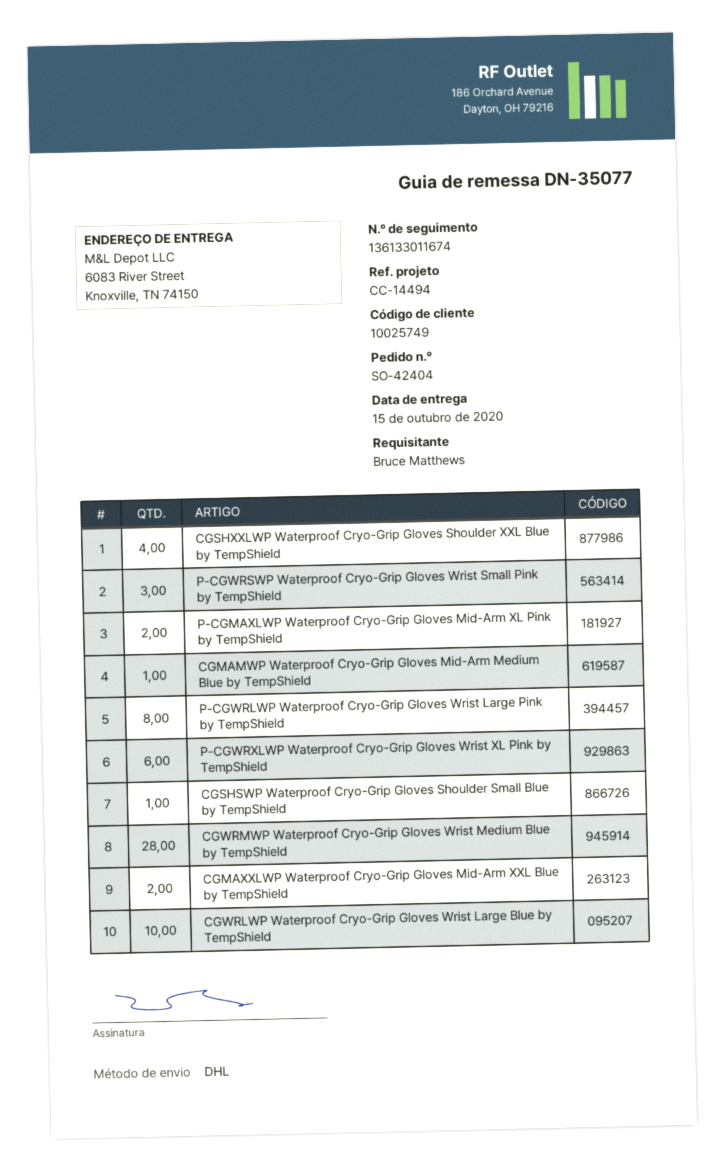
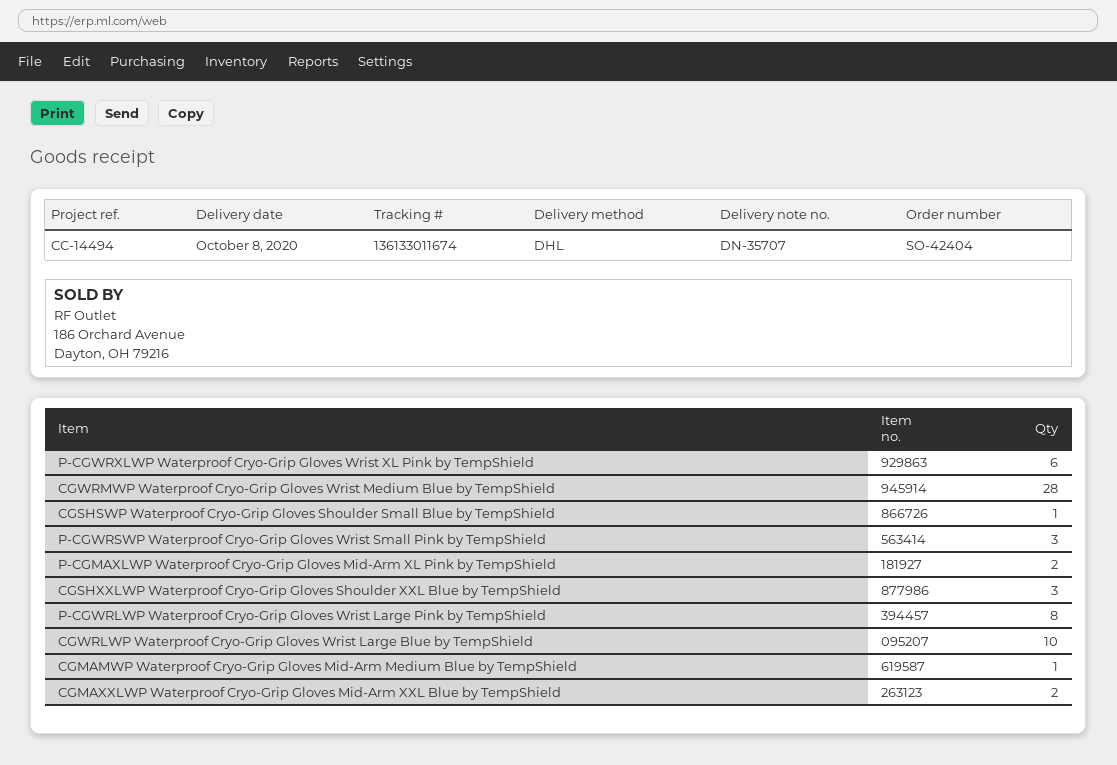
delivery note number: DN-35077 -> DN-35707
delivery date: 2020-10-15 -> 2020-10-08
CGSHXXLWP Waterproof Cryo-Grip Gloves Shoulder XXL Blue by TempShield: 4 -> 3

